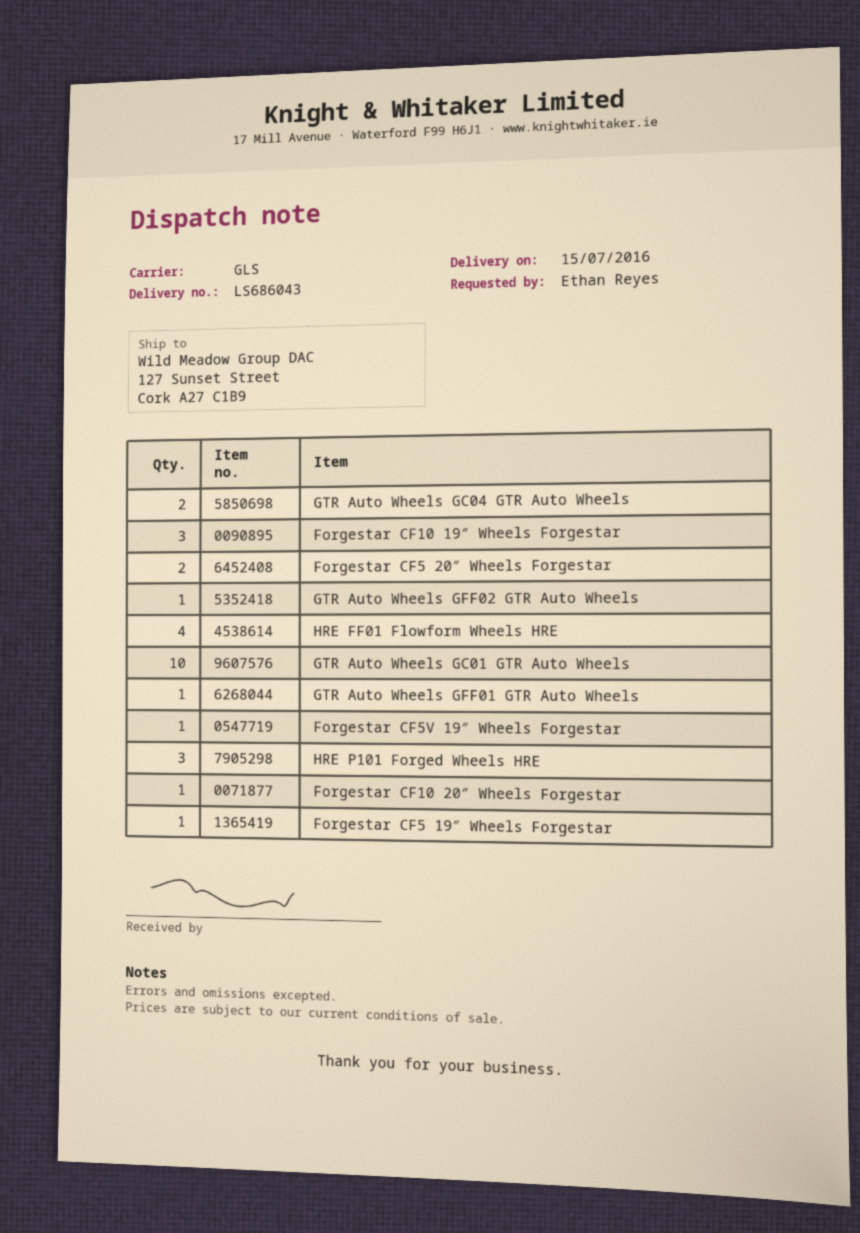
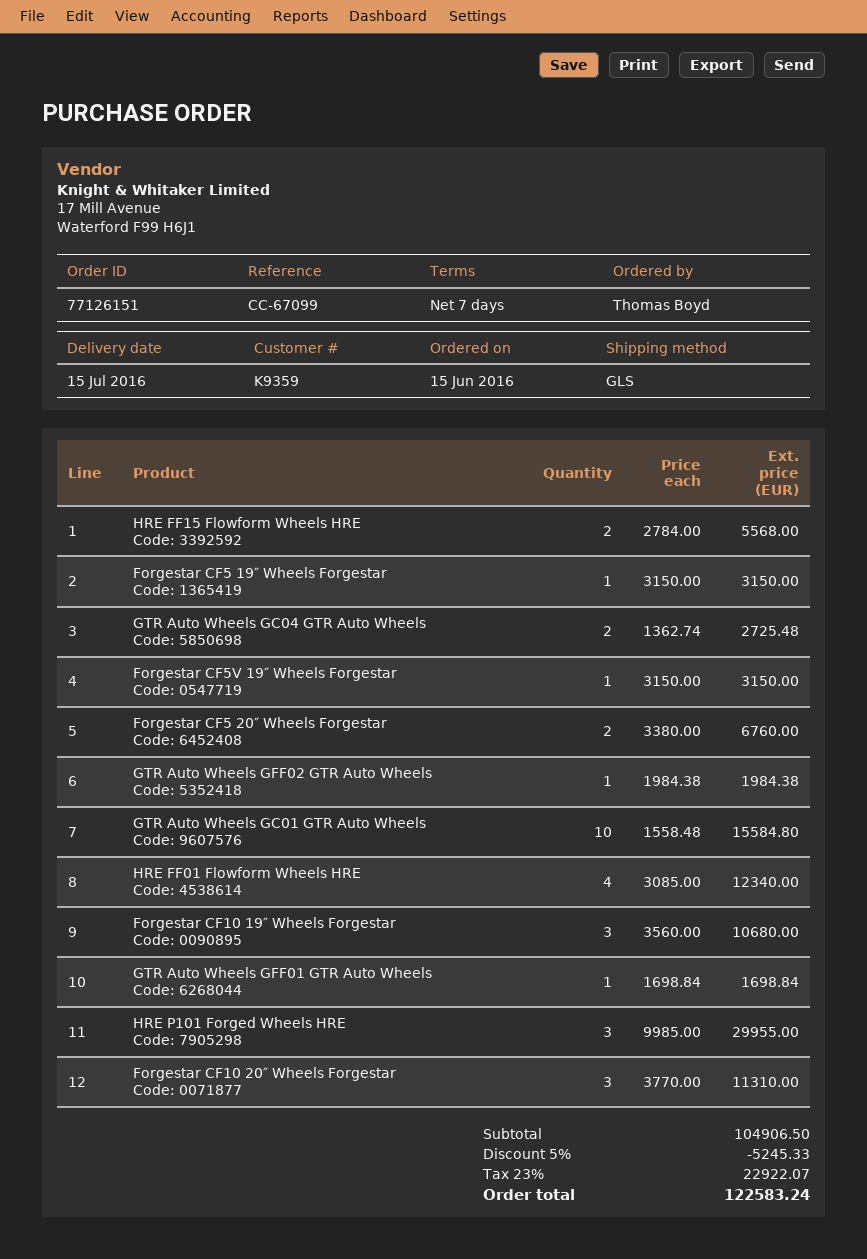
ordered by: Ethan Reyes -> Thomas Boyd
Forgestar CF10 20″ Wheels Forgestar: 1 -> 3
HRE FF15 Flowform Wheels HRE: none -> 2

